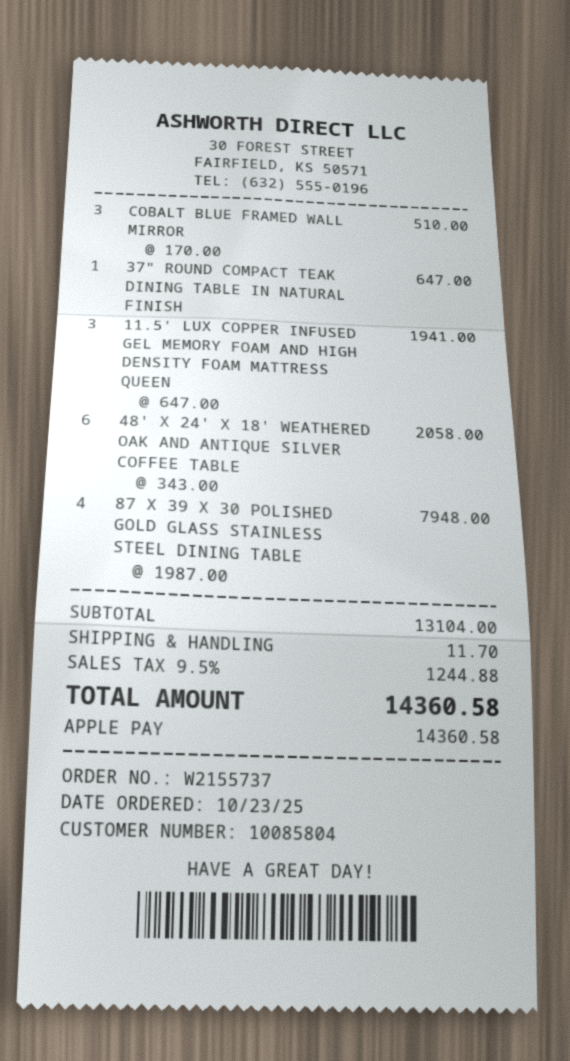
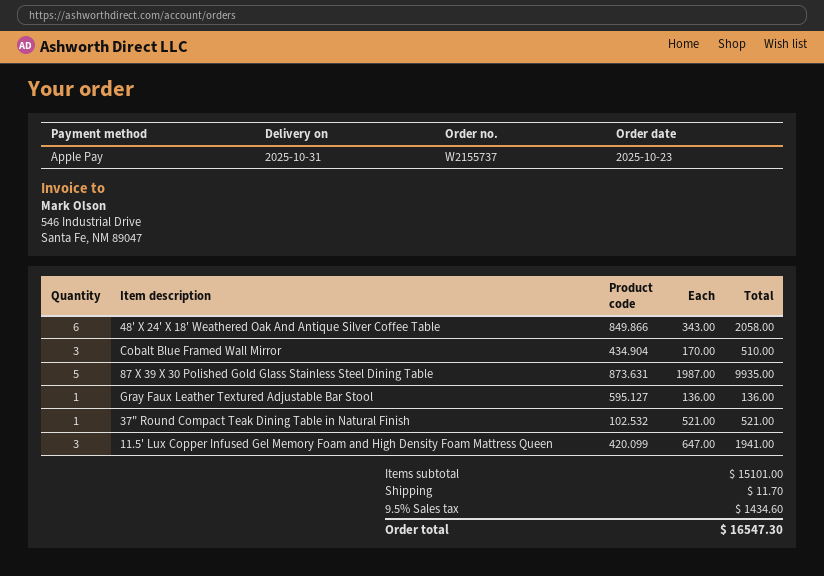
37" ROUND COMPACT TEAK DINING TABLE IN NATURAL FINISH: 1 x 647.00 = 647.00 -> 1 x 521.00 = 521.00
87 X 39 X 30 POLISHED GOLD GLASS STAINLESS STEEL DINING TABLE: 4 x 1987.00 = 7948.00 -> 5 x 1987.00 = 9935.00
Gray Faux Leather Textured Adjustable Bar Stool: none -> 1 x 136.00 = 136.00
subtotal: 13104.00 -> 15101.00
tax: 9.5% = 1244.88 -> 9.5% = 1434.60
total: 14360.58 -> 16547.30

